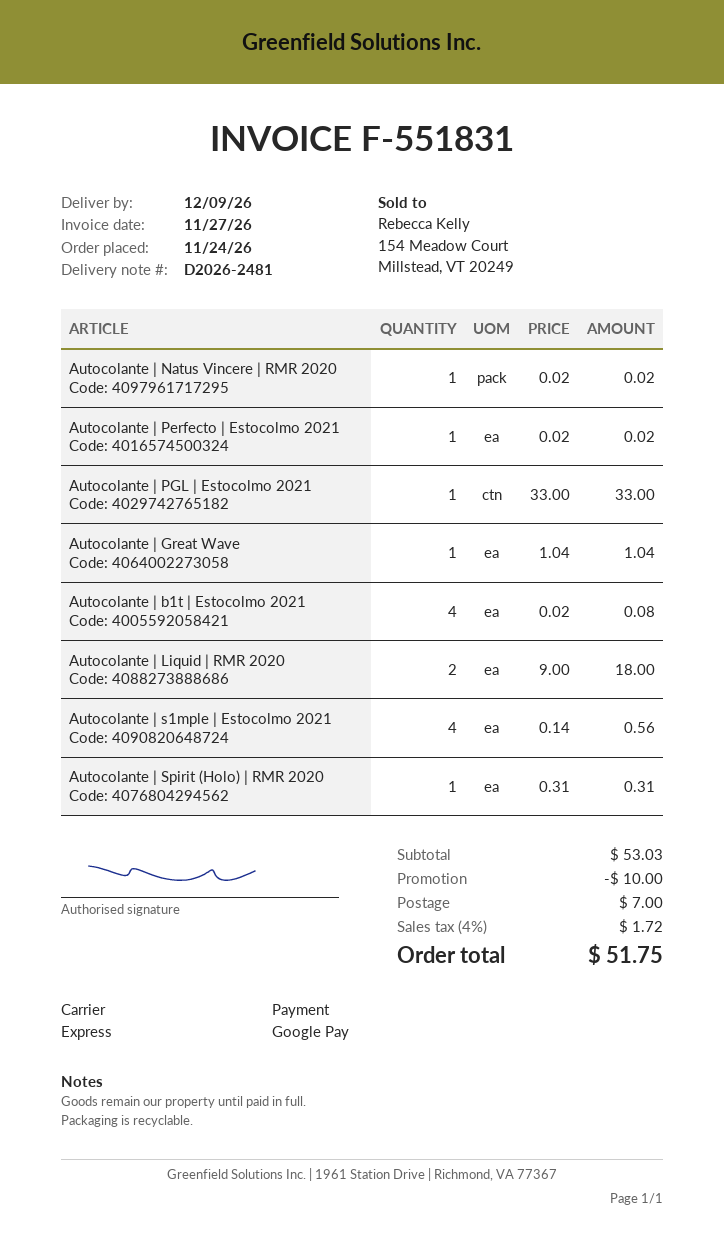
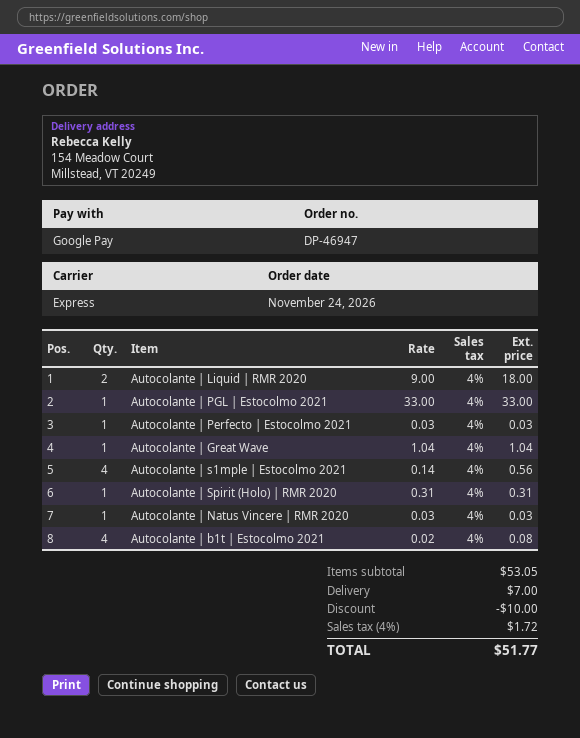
Autocolante | Natus Vincere | RMR 2020: 1 x 0.02 = 0.02 -> 1 x 0.03 = 0.03
Autocolante | Perfecto | Estocolmo 2021: 1 x 0.02 = 0.02 -> 1 x 0.03 = 0.03
subtotal: 53.03 -> 53.05
total: 51.75 -> 51.77

